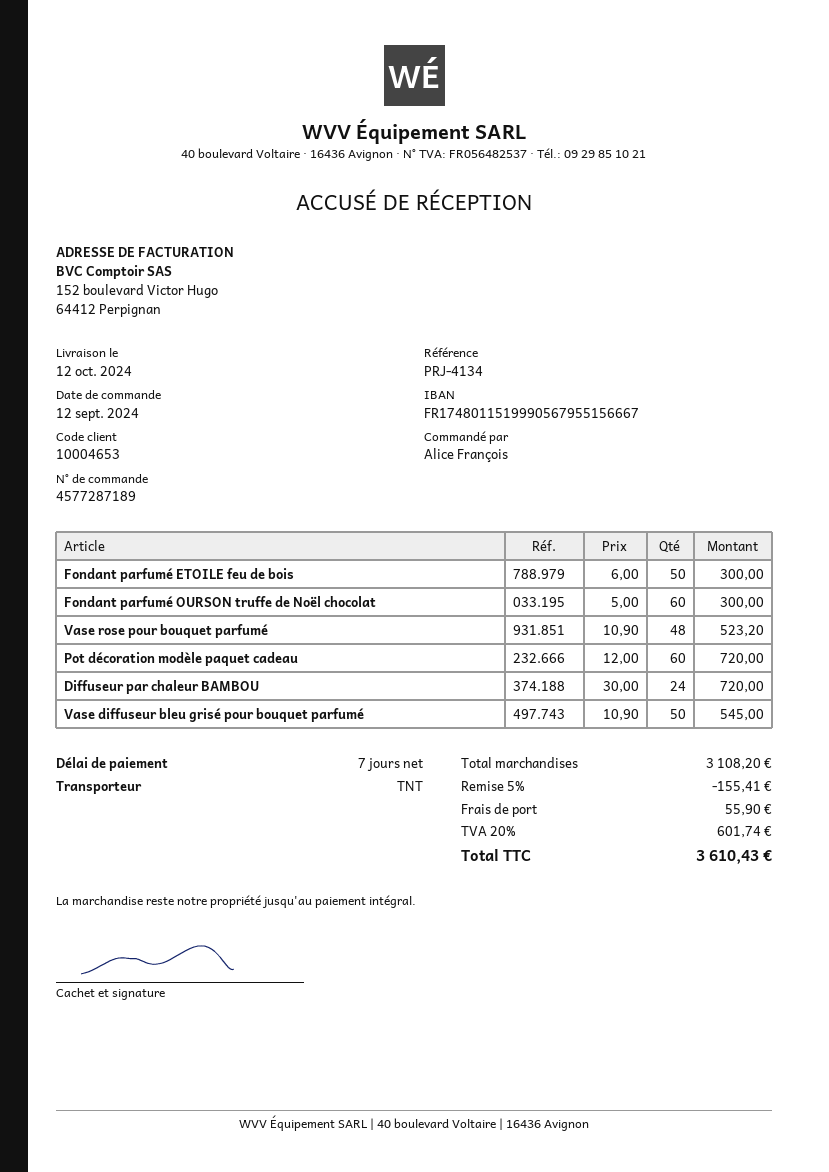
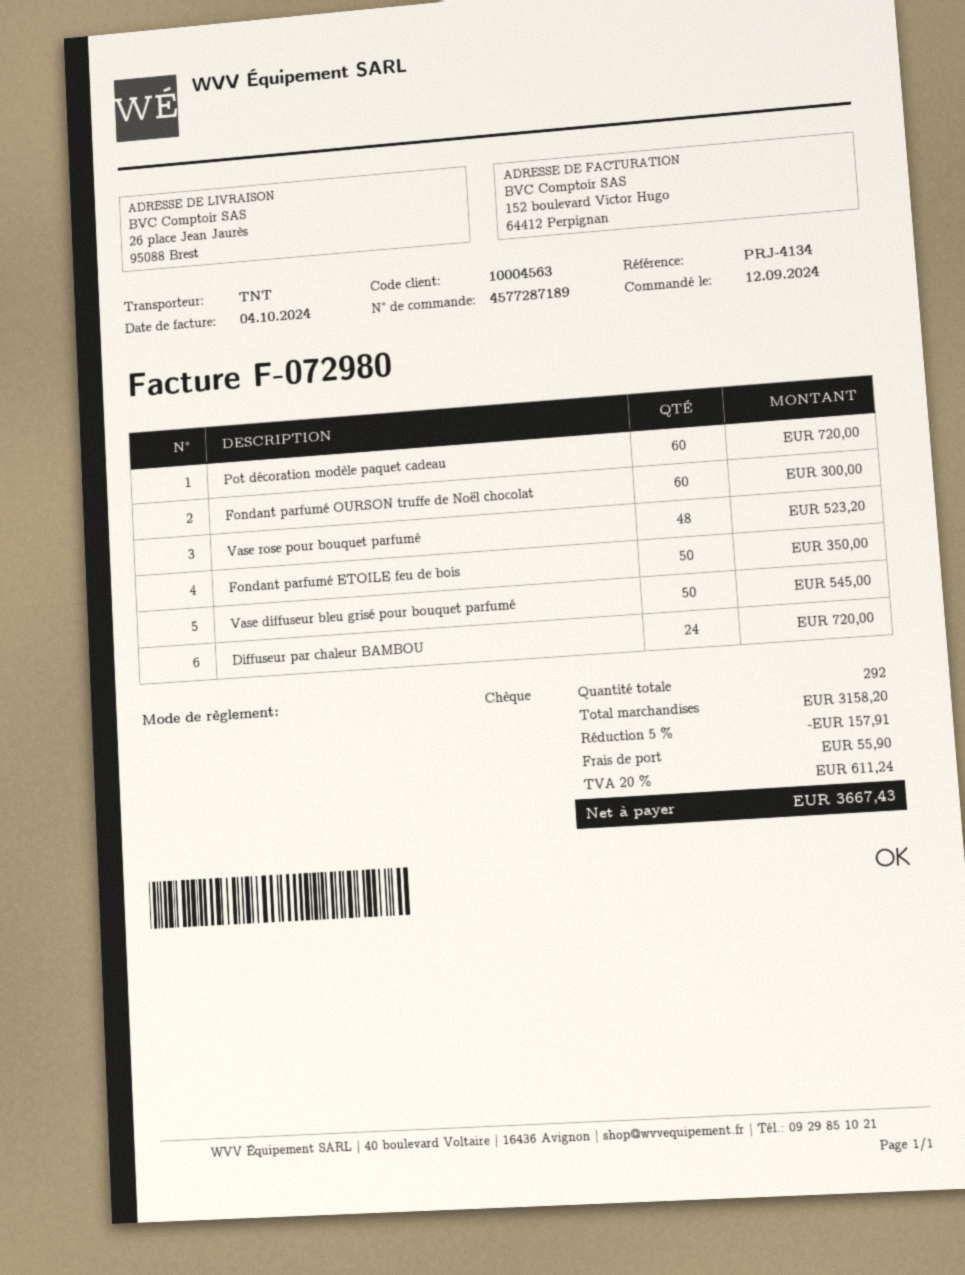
customer number: 10004653 -> 10004563
Fondant parfumé ETOILE feu de bois: 50 for 300.00 -> 50 for 350.00
subtotal: 3108.20 -> 3158.20
discount: 5% = 155.41 -> 5% = 157.91
tax: 20% = 601.74 -> 20% = 611.24
total: 3610.43 -> 3667.43

